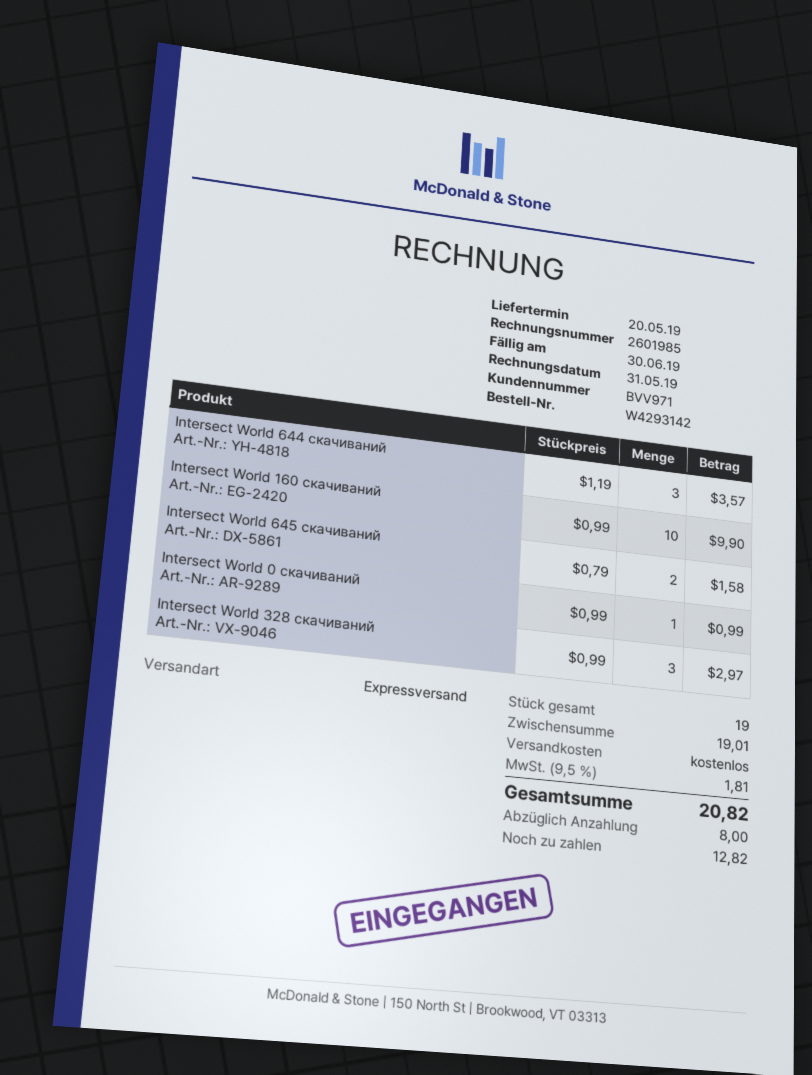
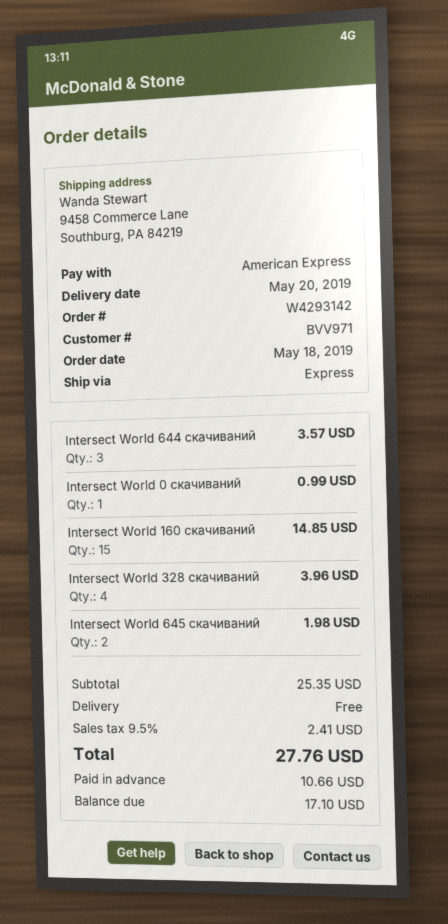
Intersect World 160 скачиваний: 10 for 9.90 -> 15 for 14.85
Intersect World 645 скачиваний: 2 for 1.58 -> 2 for 1.98
Intersect World 328 скачиваний: 3 for 2.97 -> 4 for 3.96
subtotal: 19.01 -> 25.35
tax: 9.5% = 1.81 -> 9.5% = 2.41
total: 20.82 -> 27.76
deposit: 8.00 -> 10.66
balance: 12.82 -> 17.10

